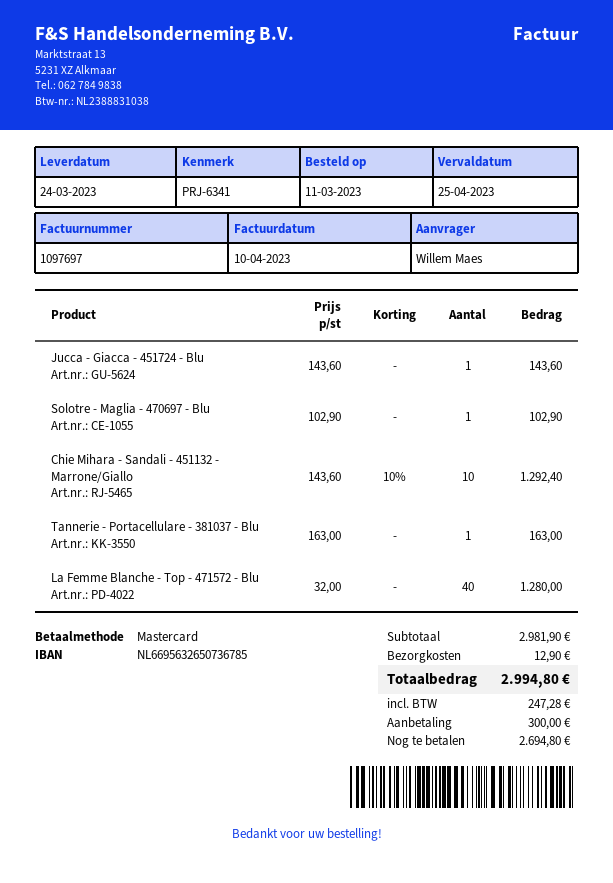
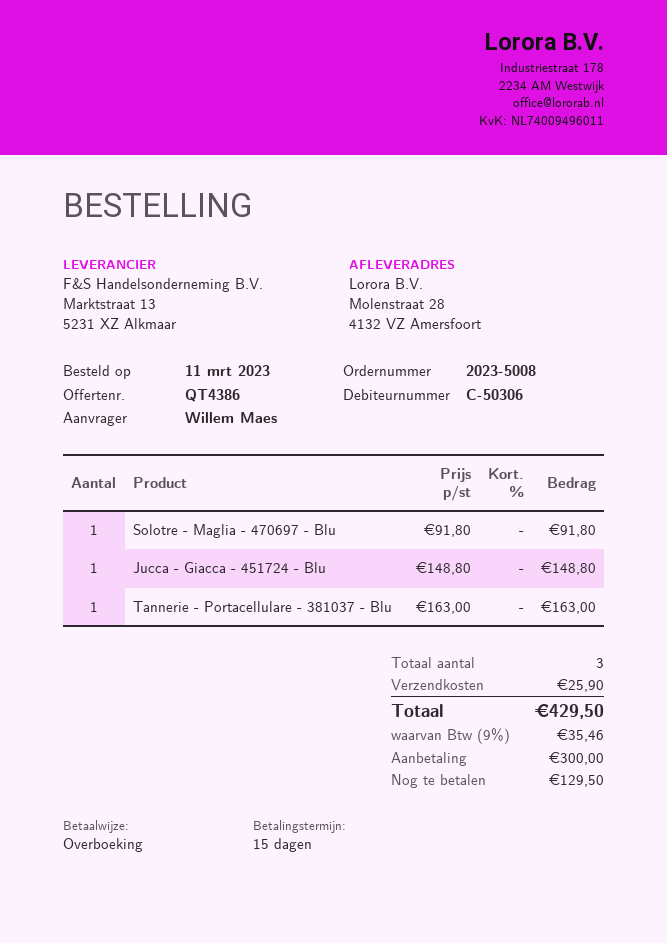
payment method: Mastercard -> bank transfer
Jucca - Giacca - 451724 - Blu: 1 x 143.60 = 143.60 -> 1 x 148.80 = 148.80
Solotre - Maglia - 470697 - Blu: 1 x 102.90 = 102.90 -> 1 x 91.80 = 91.80
Chie Mihara - Sandali - 451132 - Marrone/Giallo: 10 x 143.60 - 10% = 1292.40 -> none
La Femme Blanche - Top - 471572 - Blu: 40 x 32.00 = 1280.00 -> none
shipping: 12.90 -> 25.90
tax: 247.28 -> 35.46
total: 2994.80 -> 429.50
balance: 2694.80 -> 129.50

